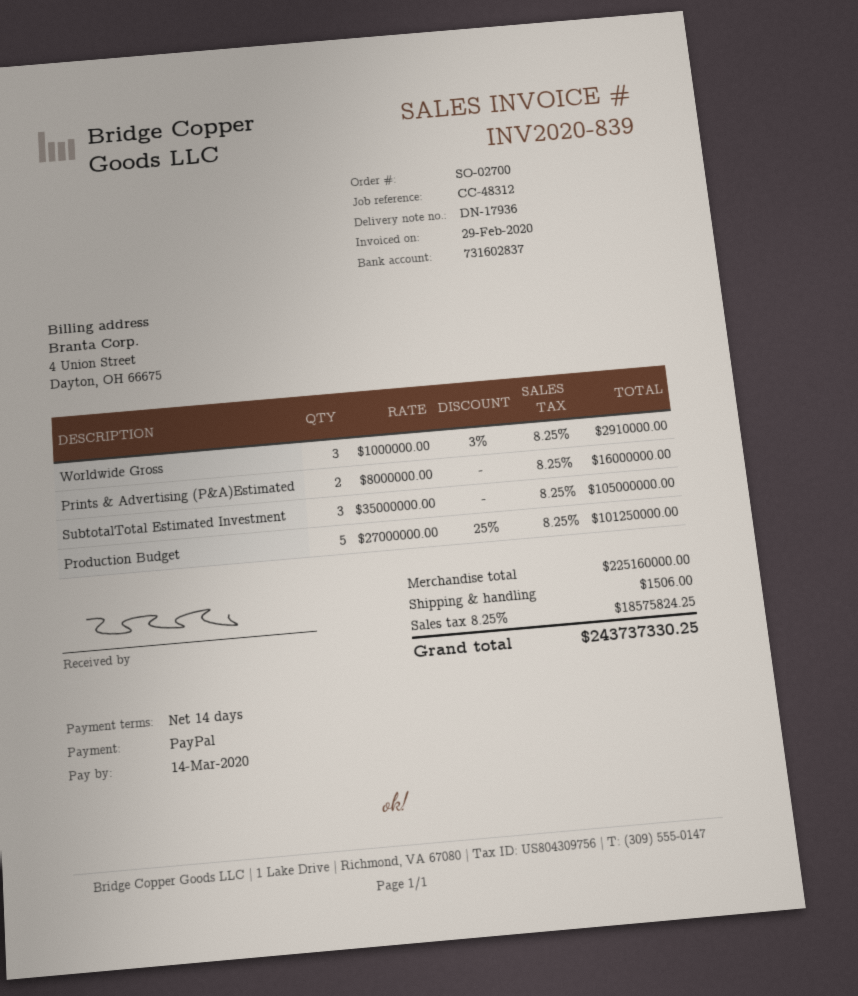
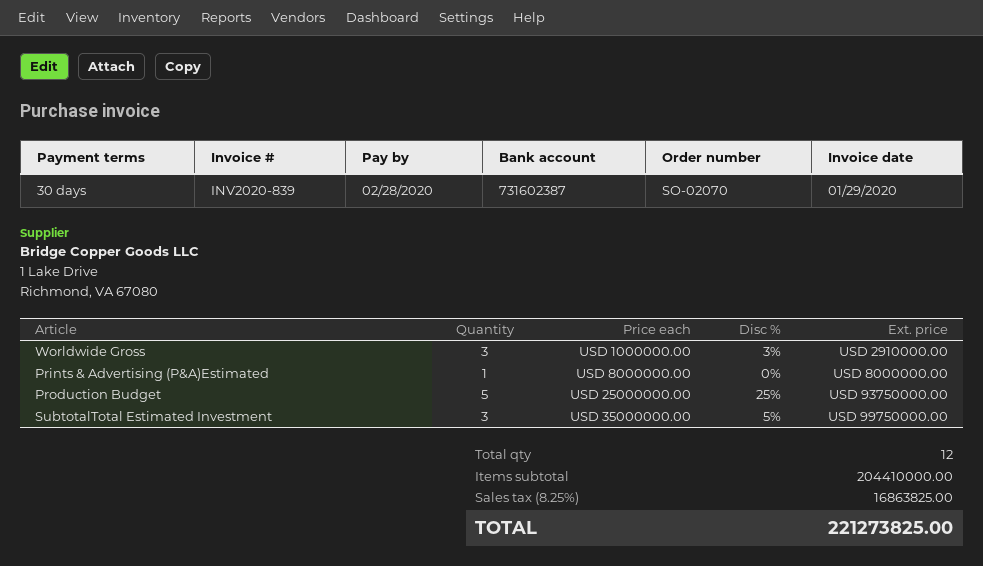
order number: SO-02700 -> SO-02070
invoice date: 2020-02-29 -> 2020-01-29
payment terms: 14 days -> 30 days
due date: 2020-03-14 -> 2020-02-28
bank account: 731602837 -> 731602387
Prints & Advertising (P&A)Estimated: 2 x 8000000.00 = 16000000.00 -> 1 x 8000000.00 = 8000000.00
SubtotalTotal Estimated Investment: 3 x 35000000.00 = 105000000.00 -> 3 x 35000000.00 - 5% = 99750000.00
Production Budget: 5 x 27000000.00 - 25% = 101250000.00 -> 5 x 25000000.00 - 25% = 93750000.00
subtotal: 225160000.00 -> 204410000.00
shipping: 1506.00 -> none
tax: 8.25% = 18575824.25 -> 8.25% = 16863825.00
total: 243737330.25 -> 221273825.00

